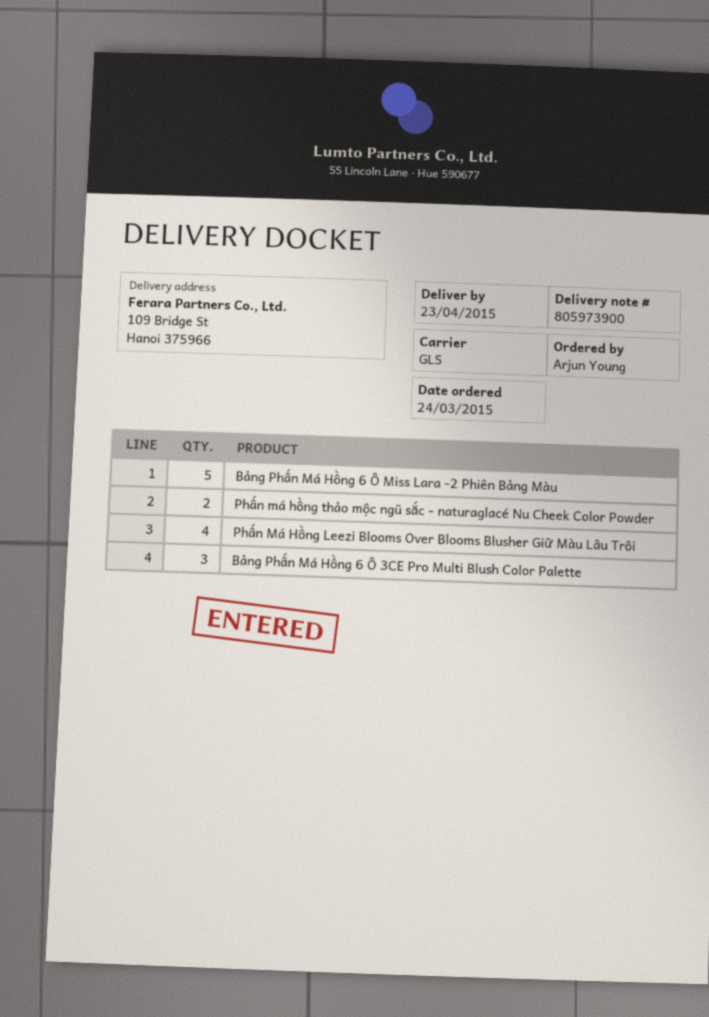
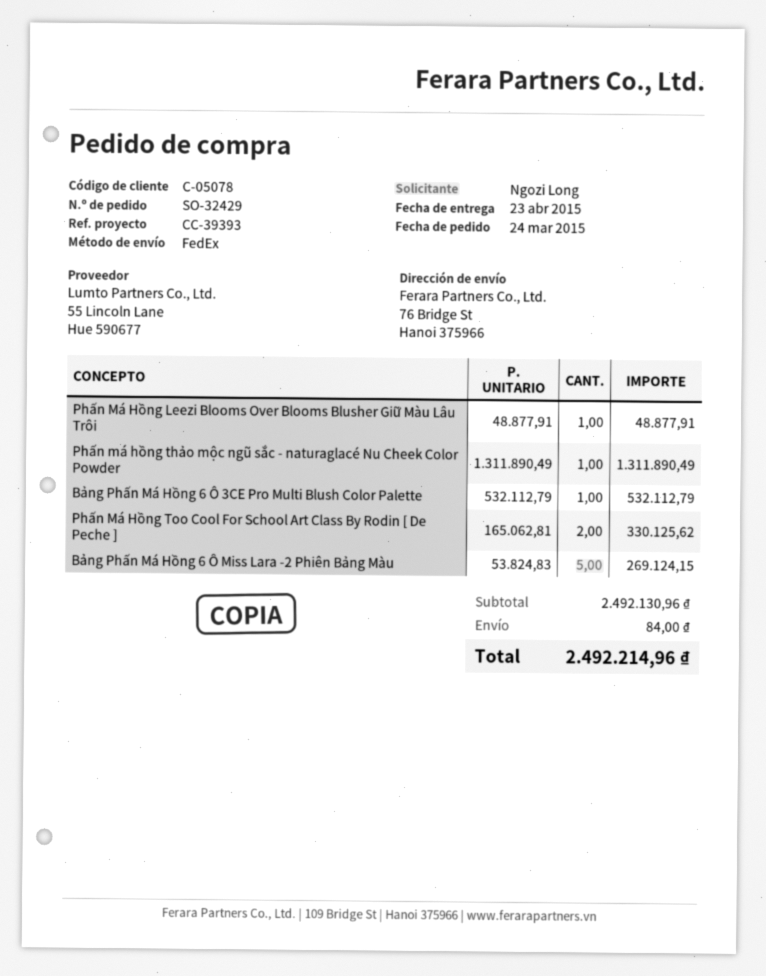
ordered by: Arjun Young -> Ngozi Long
shipping method: GLS -> FedEx
ship to: 109 Bridge St, Hanoi 375966 -> 76 Bridge St, Hanoi 375966
Phấn má hồng thảo mộc ngũ sắc - naturaglacé Nu Cheek Color Powder: 2 -> 1
Phấn Má Hồng Leezi Blooms Over Blooms Blusher Giữ Màu Lâu Trôi: 4 -> 1
Bảng Phấn Má Hồng 6 Ô 3CE Pro Multi Blush Color Palette: 3 -> 1
Phấn Má Hồng Too Cool For School Art Class By Rodin [ De Peche ]: none -> 2

